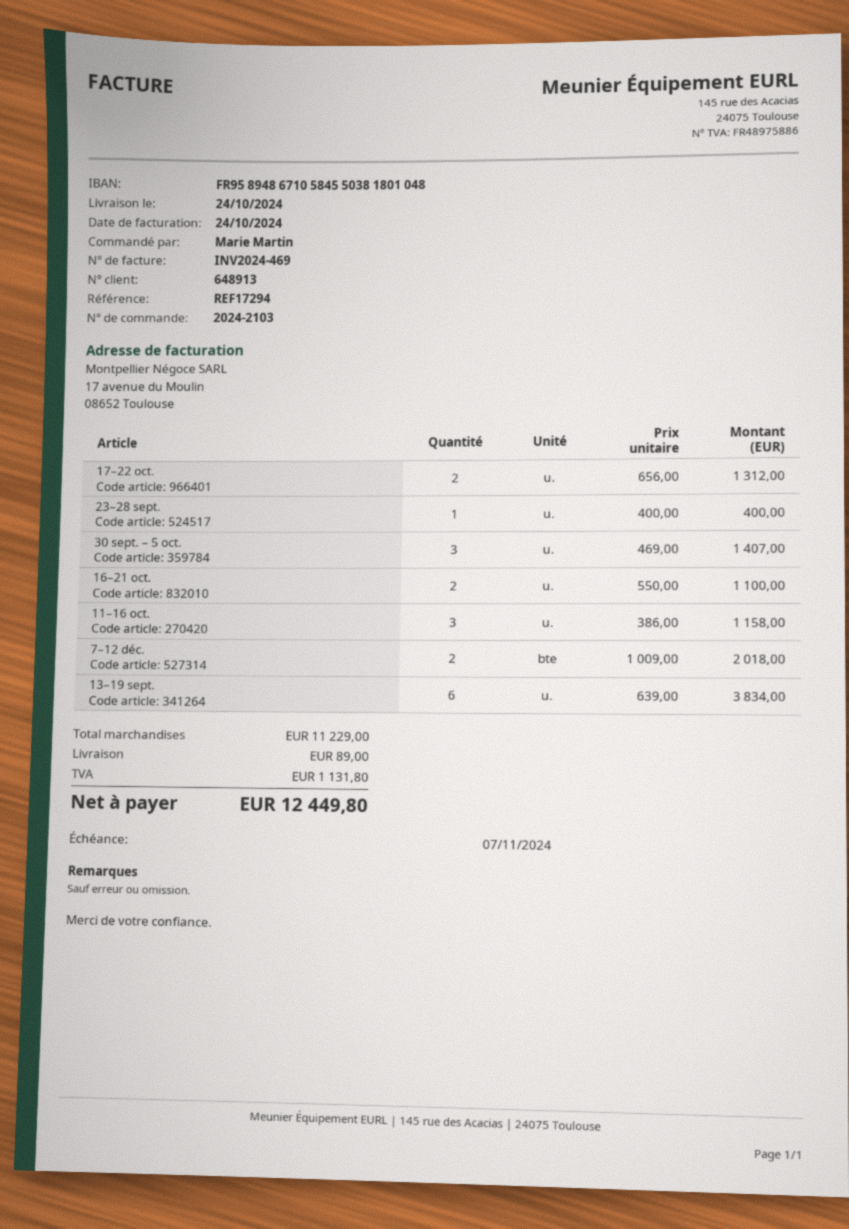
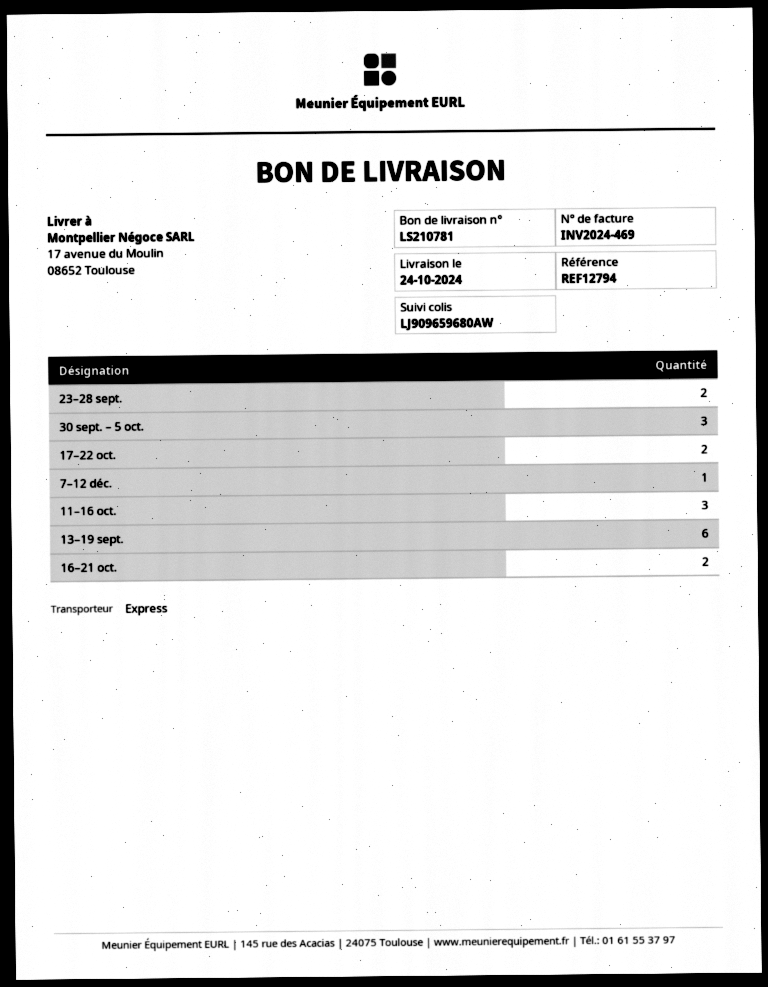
reference: REF17294 -> REF12794
23–28 sept.: 1 -> 2
7–12 déc.: 2 -> 1

